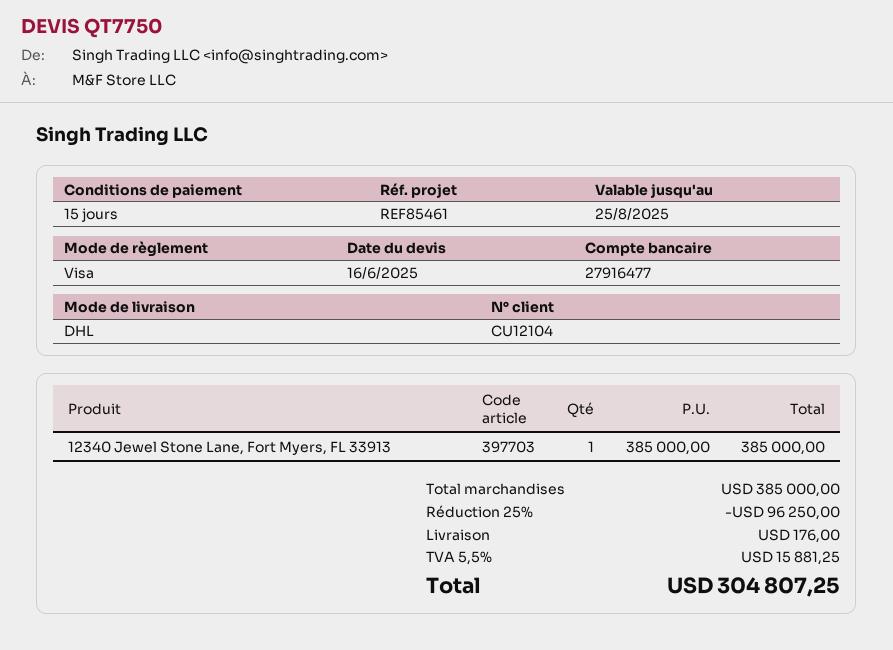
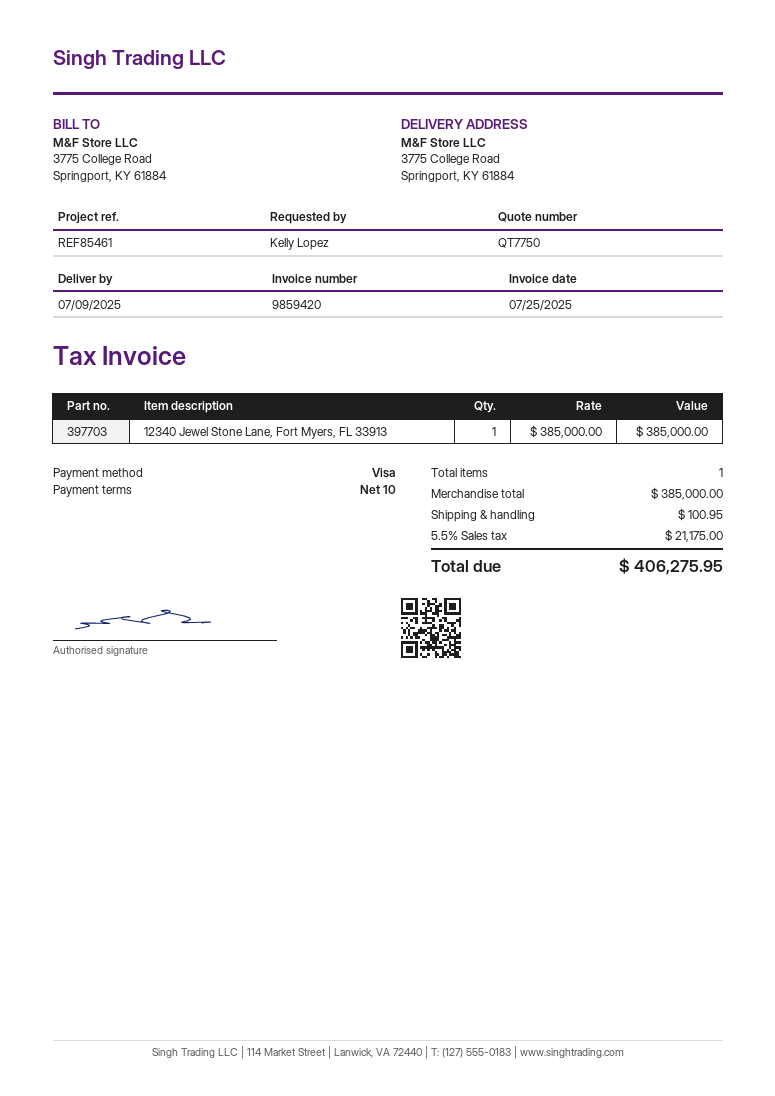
payment terms: 15 days -> 10 days
discount: 25% = 96250.00 -> none
shipping: 176.00 -> 100.95
tax: 5.5% = 15881.25 -> 5.5% = 21175.00
total: 304807.25 -> 406275.95

